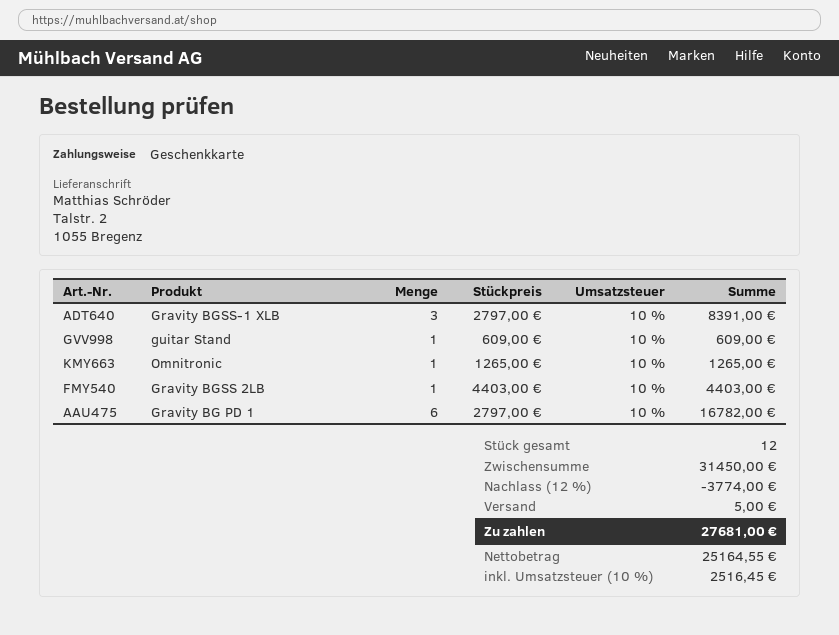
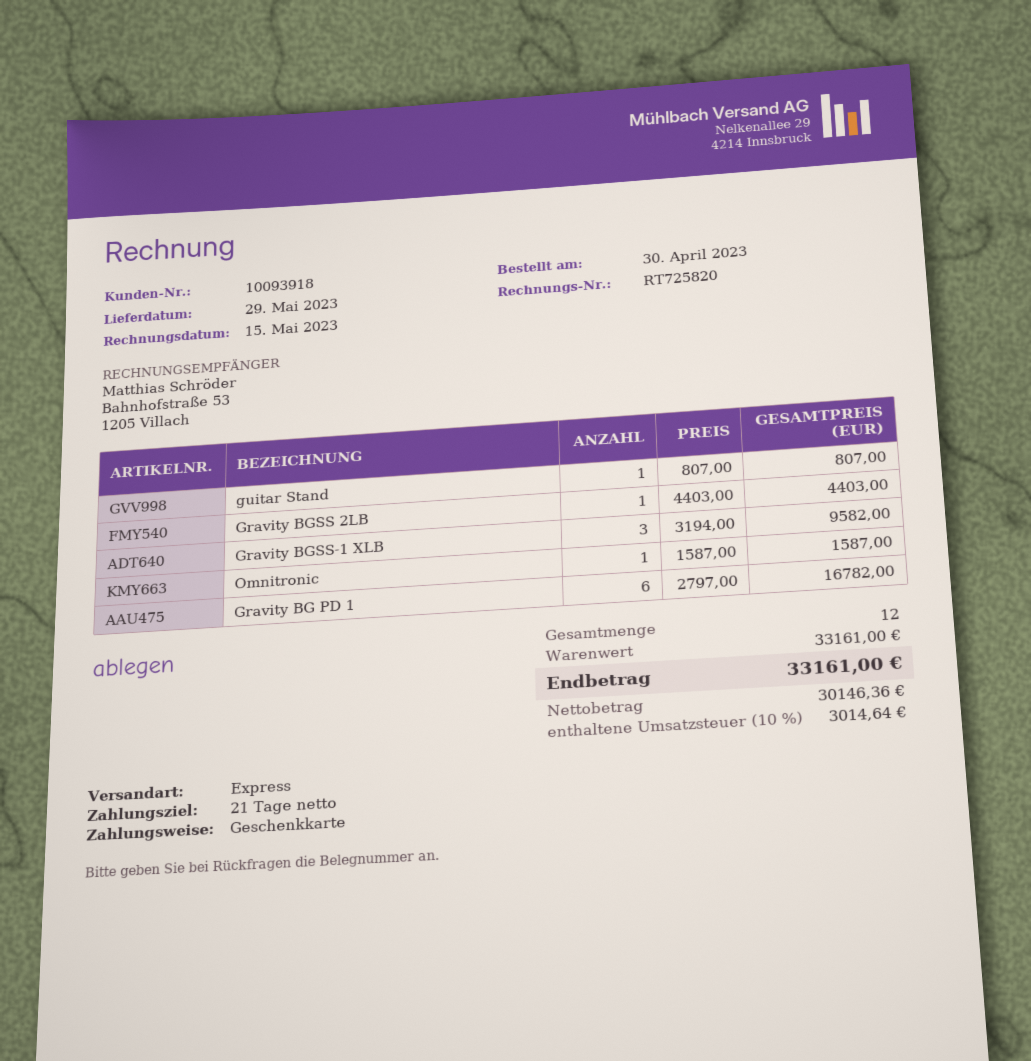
Gravity BGSS-1 XLB: 3 x 2797.00 = 8391.00 -> 3 x 3194.00 = 9582.00
guitar Stand: 1 x 609.00 = 609.00 -> 1 x 807.00 = 807.00
Omnitronic: 1 x 1265.00 = 1265.00 -> 1 x 1587.00 = 1587.00
subtotal: 31450.00 -> 33161.00
discount: 12% = 3774.00 -> none
shipping: 5.00 -> none
net: 25164.55 -> 30146.36
tax: 10% = 2516.45 -> 10% = 3014.64
total: 27681.00 -> 33161.00

